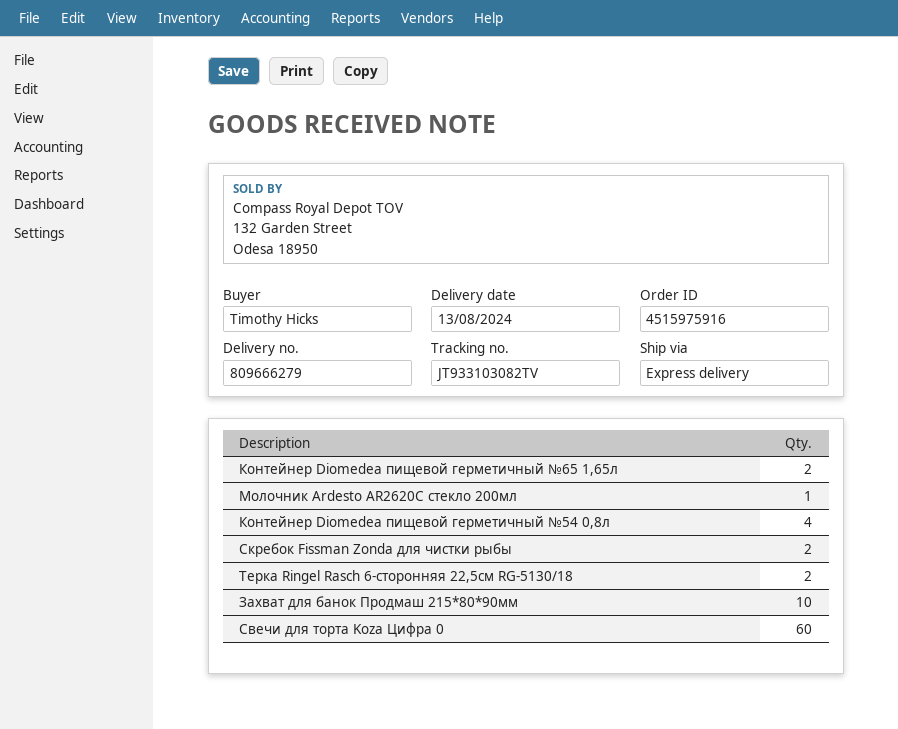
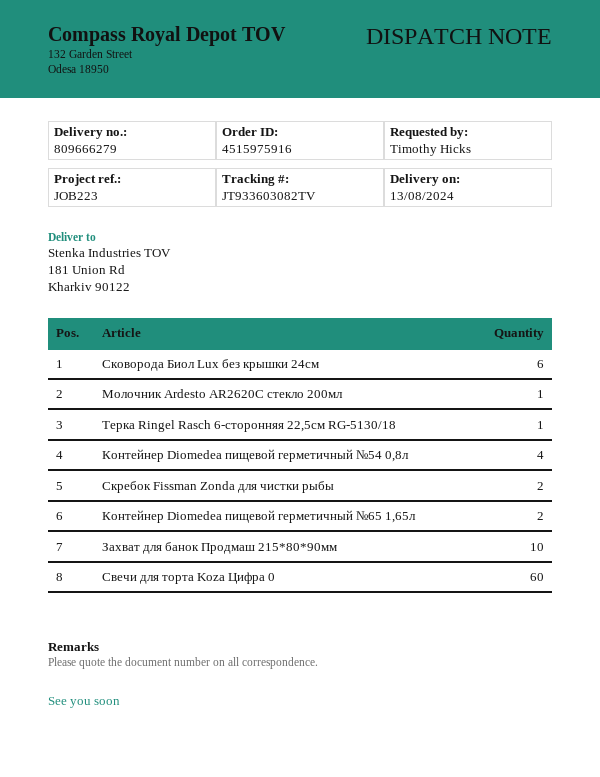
tracking number: JT933103082TV -> JT933603082TV
Терка Ringel Rasch 6-сторонняя 22,5см RG-5130/18: 2 -> 1
Сковорода Биол Lux без крышки 24см: none -> 6

